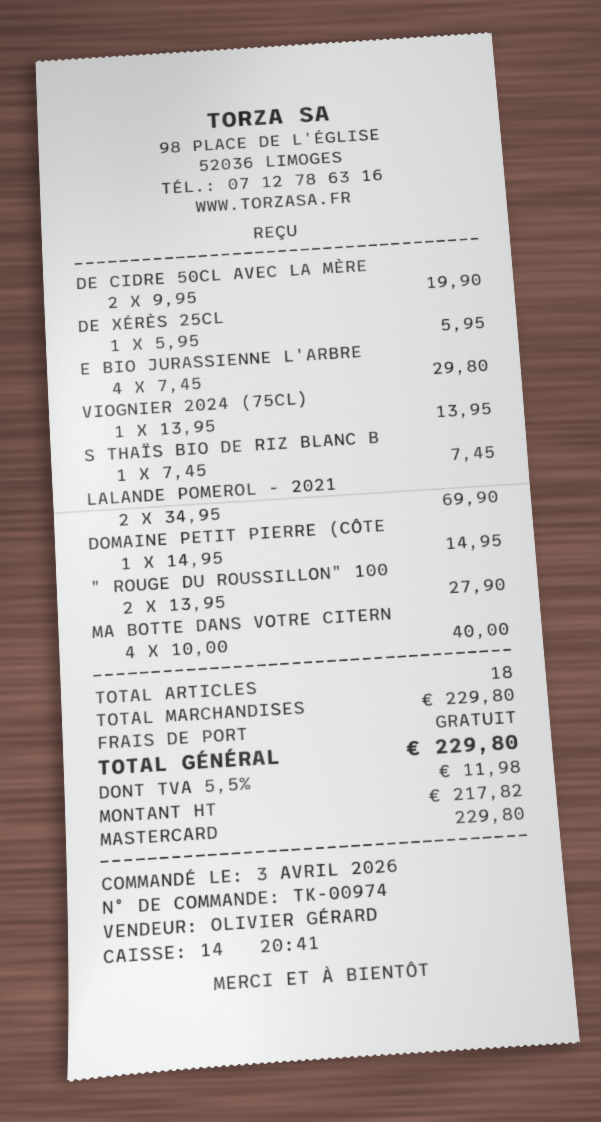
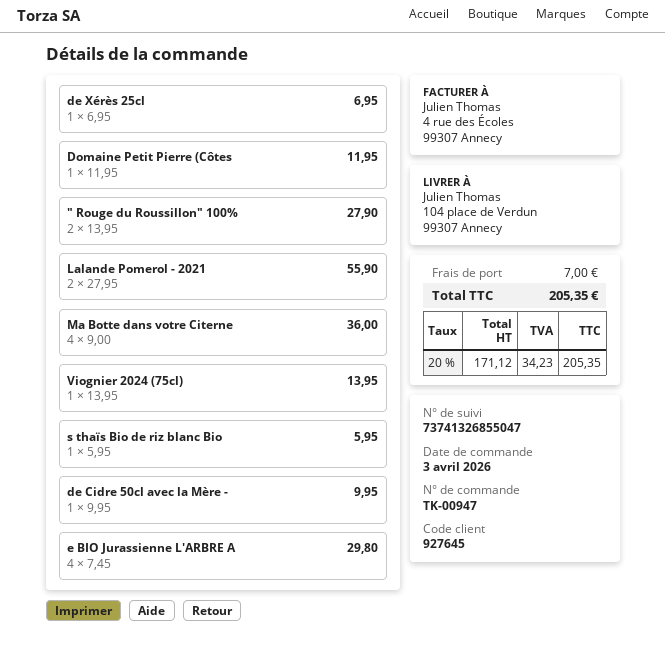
order number: TK-00974 -> TK-00947
DE CIDRE 50CL AVEC LA MÈRE: 2 x 9.95 = 19.90 -> 1 x 9.95 = 9.95
DE XÉRÈS 25CL: 1 x 5.95 = 5.95 -> 1 x 6.95 = 6.95
S THAÏS BIO DE RIZ BLANC B: 1 x 7.45 = 7.45 -> 1 x 5.95 = 5.95
LALANDE POMEROL - 2021: 2 x 34.95 = 69.90 -> 2 x 27.95 = 55.90
DOMAINE PETIT PIERRE (CÔTE: 1 x 14.95 = 14.95 -> 1 x 11.95 = 11.95
MA BOTTE DANS VOTRE CITERN: 4 x 10.00 = 40.00 -> 4 x 9.00 = 36.00
shipping: 0.00 -> 7.00
net: 217.82 -> 171.12
tax: 5.5% = 11.98 -> 20% = 34.23
total: 229.80 -> 205.35

